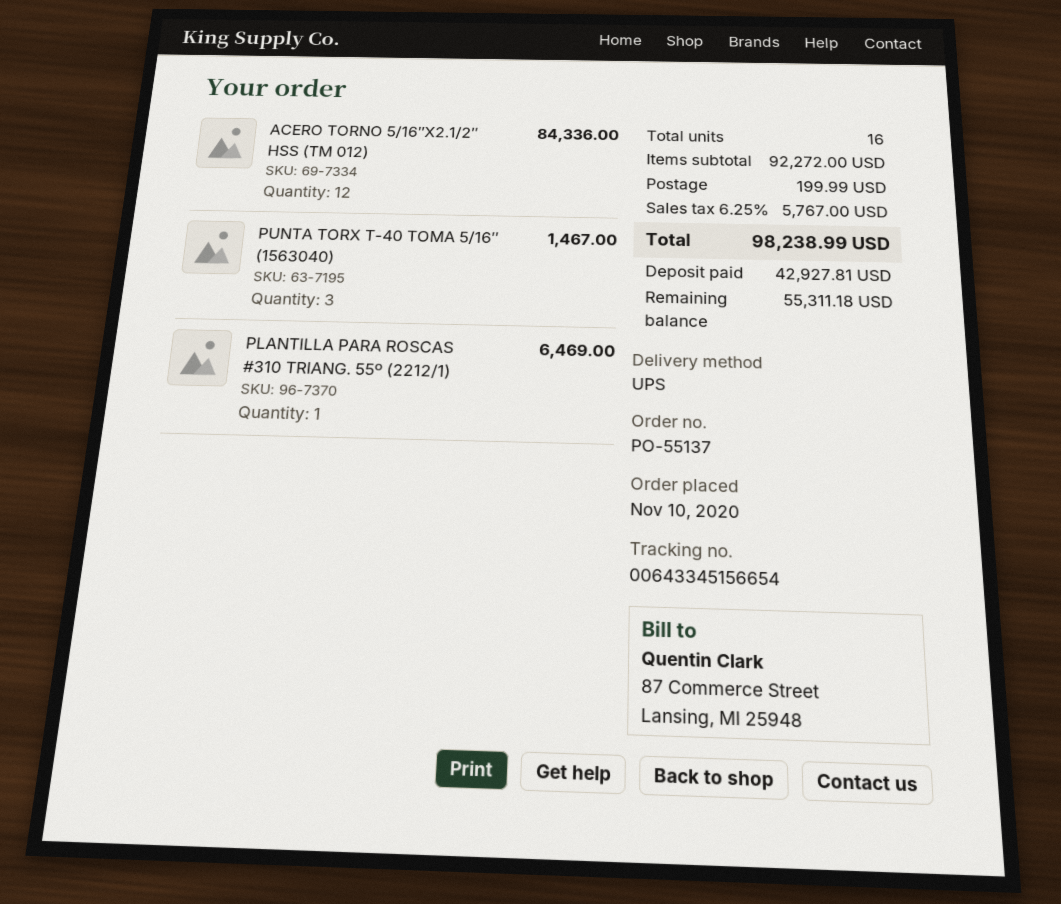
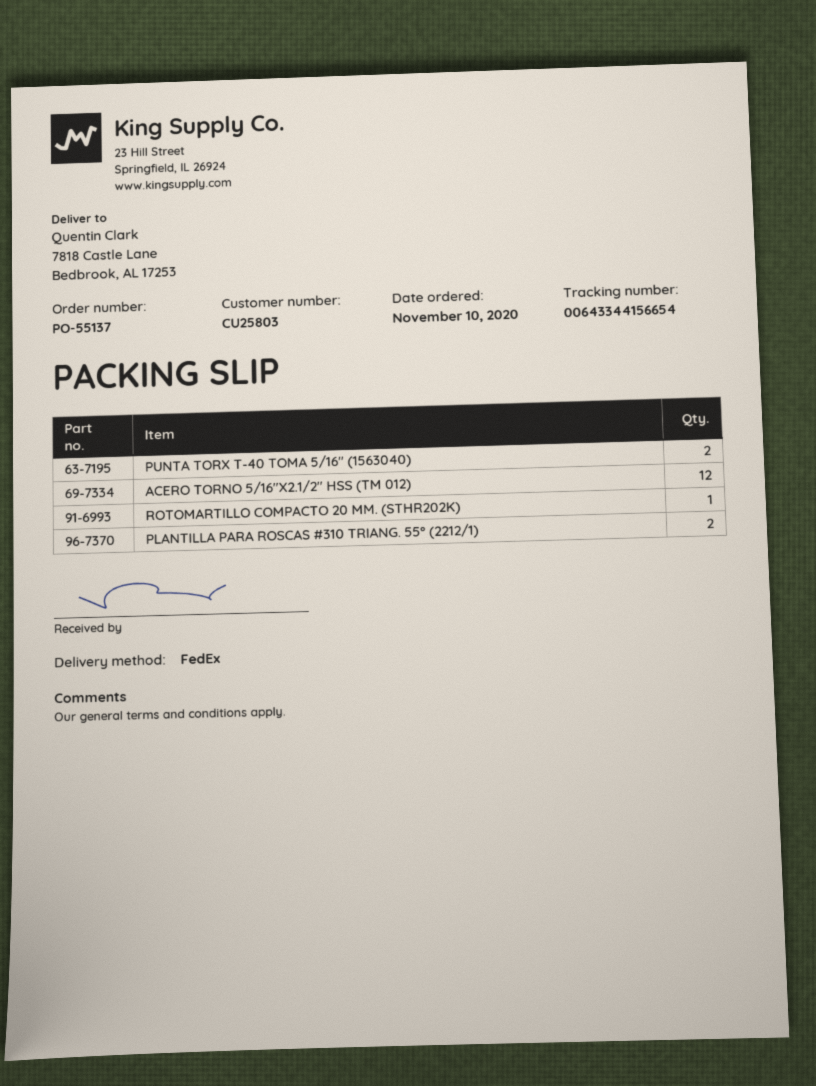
shipping method: UPS -> FedEx
tracking number: 00643345156654 -> 00643344156654
PUNTA TORX T-40 TOMA 5/16″ (1563040): 3 -> 2
PLANTILLA PARA ROSCAS #310 TRIANG. 55º (2212/1): 1 -> 2
ROTOMARTILLO COMPACTO 20 MM. (STHR202K): none -> 1

